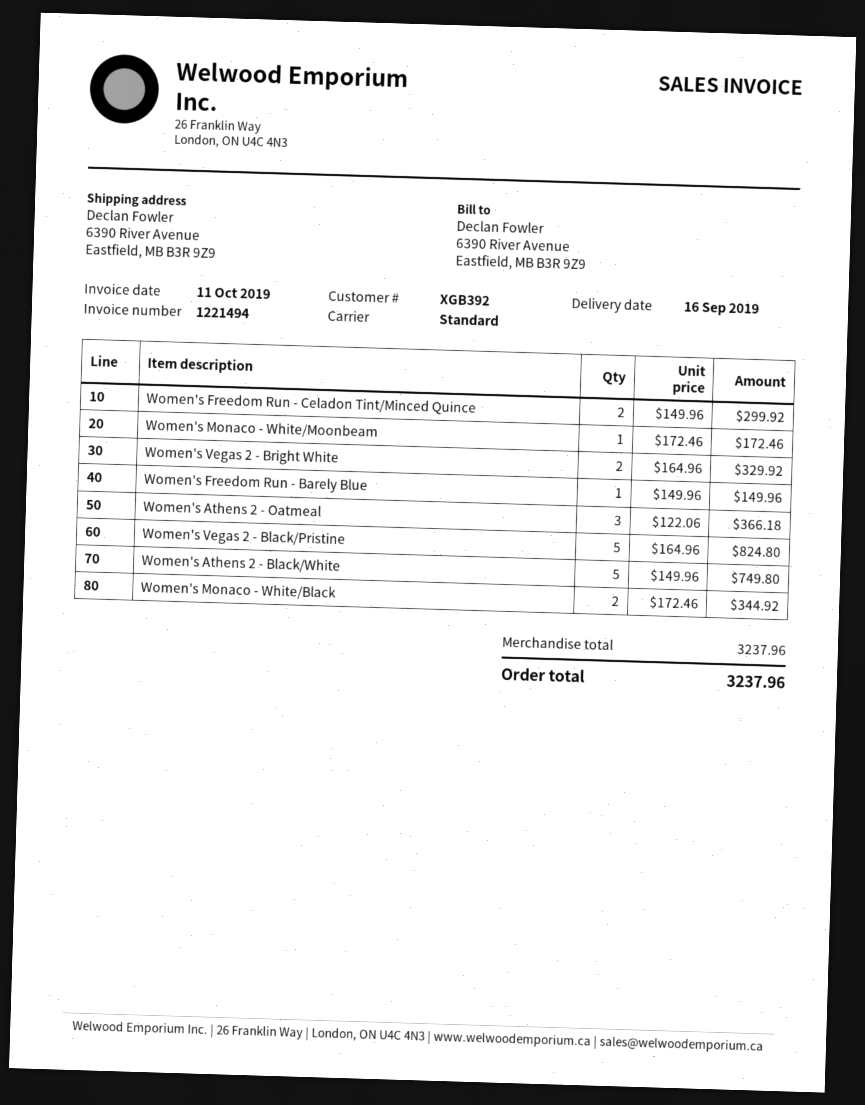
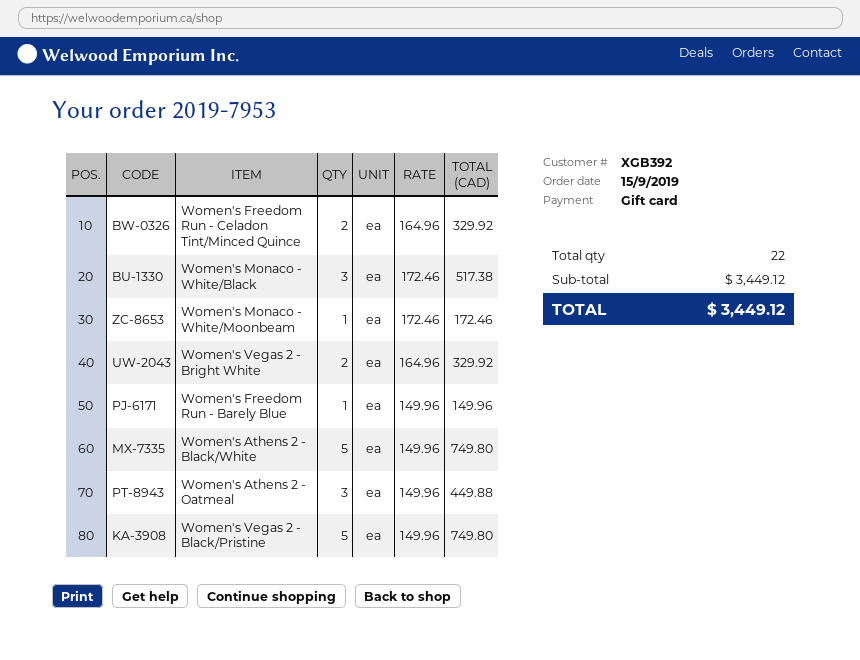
Women's Freedom Run - Celadon Tint/Minced Quince: 2 x 149.96 = 299.92 -> 2 x 164.96 = 329.92
Women's Athens 2 - Oatmeal: 3 x 122.06 = 366.18 -> 3 x 149.96 = 449.88
Women's Vegas 2 - Black/Pristine: 5 x 164.96 = 824.80 -> 5 x 149.96 = 749.80
Women's Monaco - White/Black: 2 x 172.46 = 344.92 -> 3 x 172.46 = 517.38
subtotal: 3237.96 -> 3449.12
total: 3237.96 -> 3449.12

